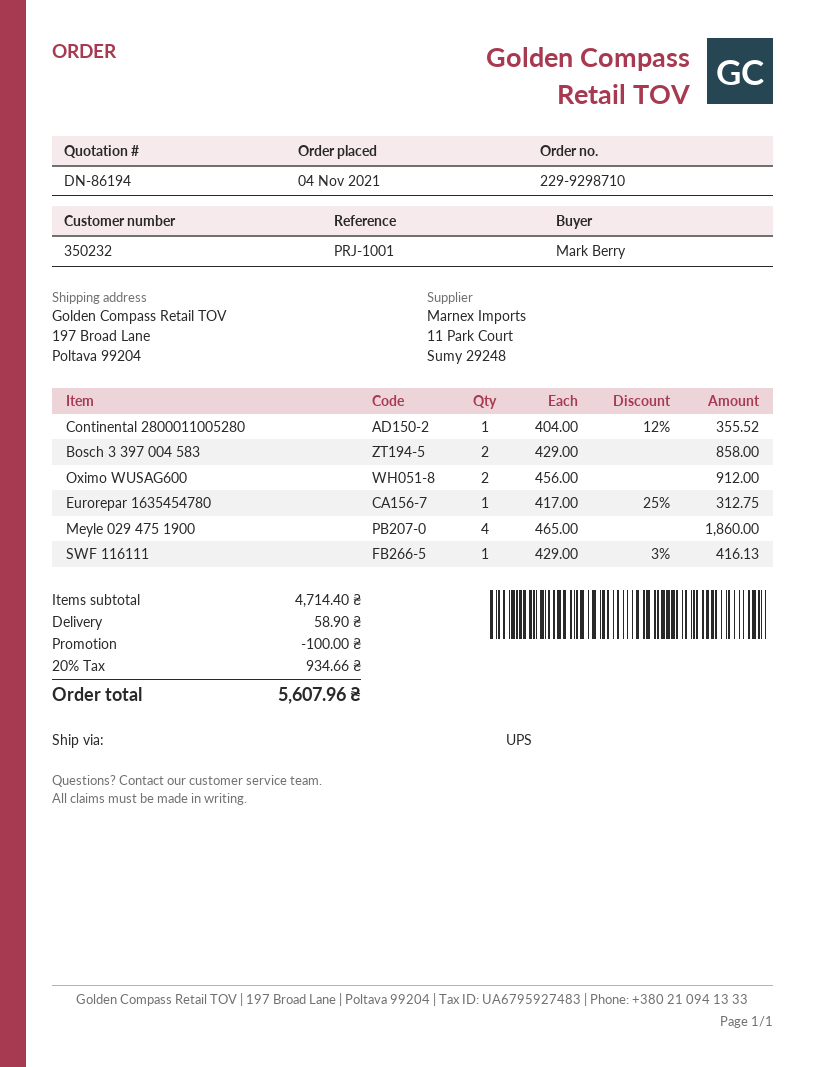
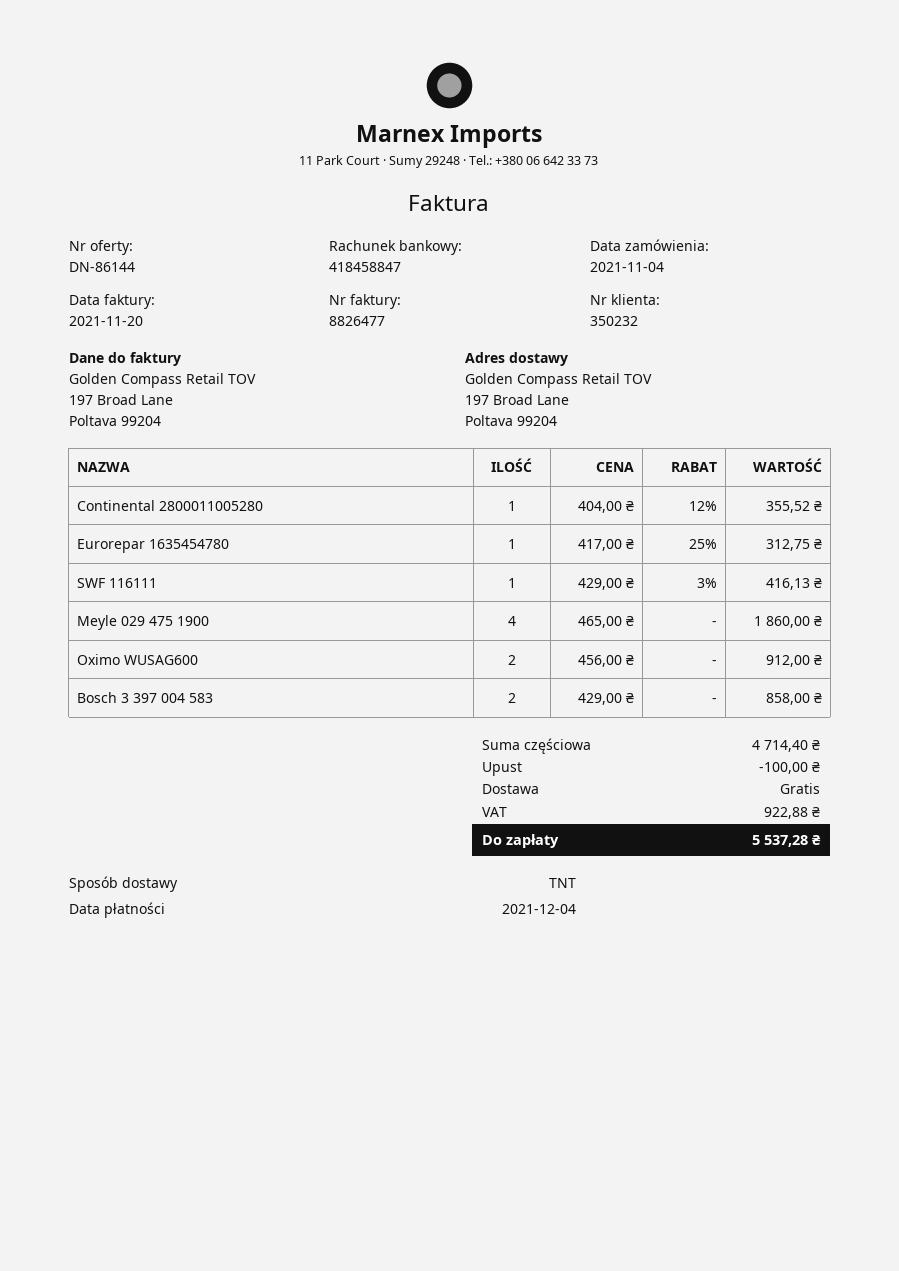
quote number: DN-86194 -> DN-86144
shipping method: UPS -> TNT
shipping: 58.90 -> 0.00
tax: 934.66 -> 922.88
total: 5607.96 -> 5537.28

